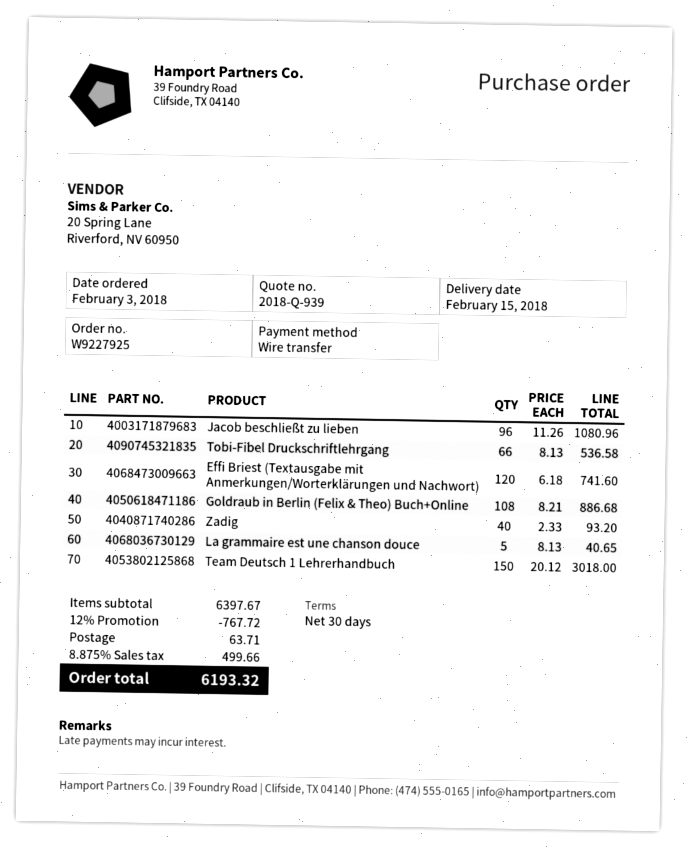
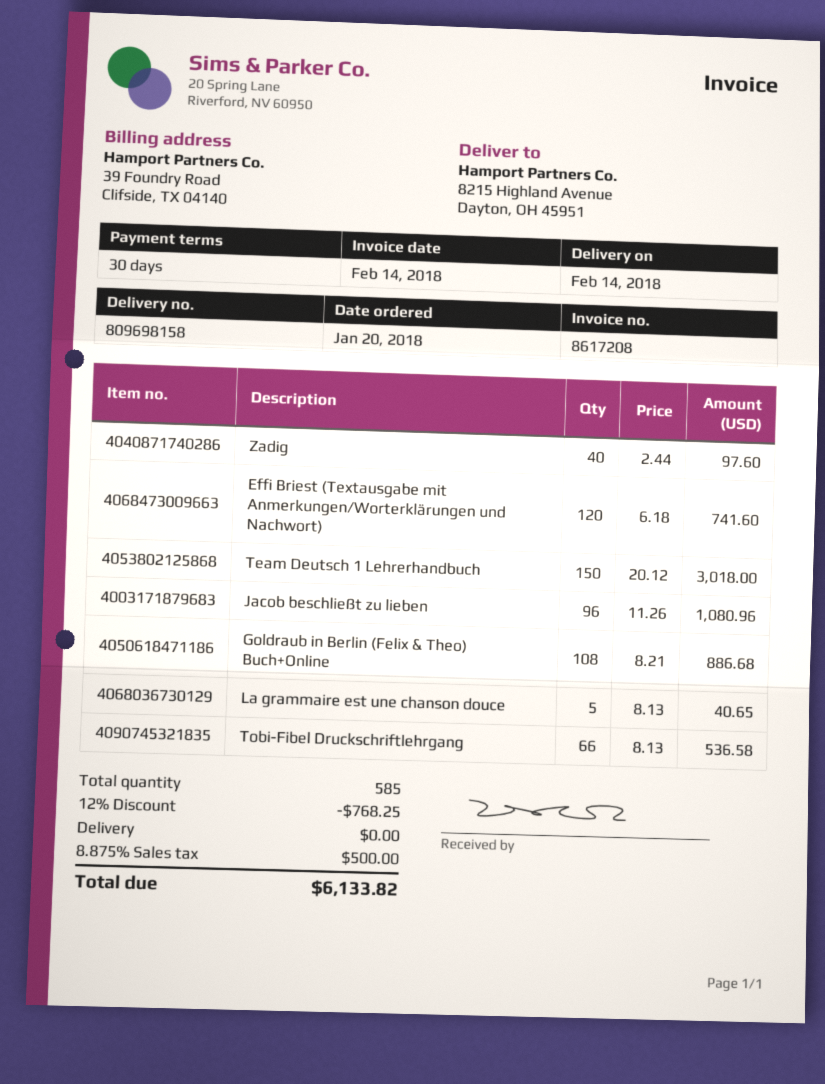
order date: 2018-02-03 -> 2018-01-20
delivery date: 2018-02-15 -> 2018-02-14
Zadig: 40 x 2.33 = 93.20 -> 40 x 2.44 = 97.60
discount: 12% = 767.72 -> 12% = 768.25
shipping: 63.71 -> 0.00
tax: 8.875% = 499.66 -> 8.875% = 500.00
total: 6193.32 -> 6133.82

